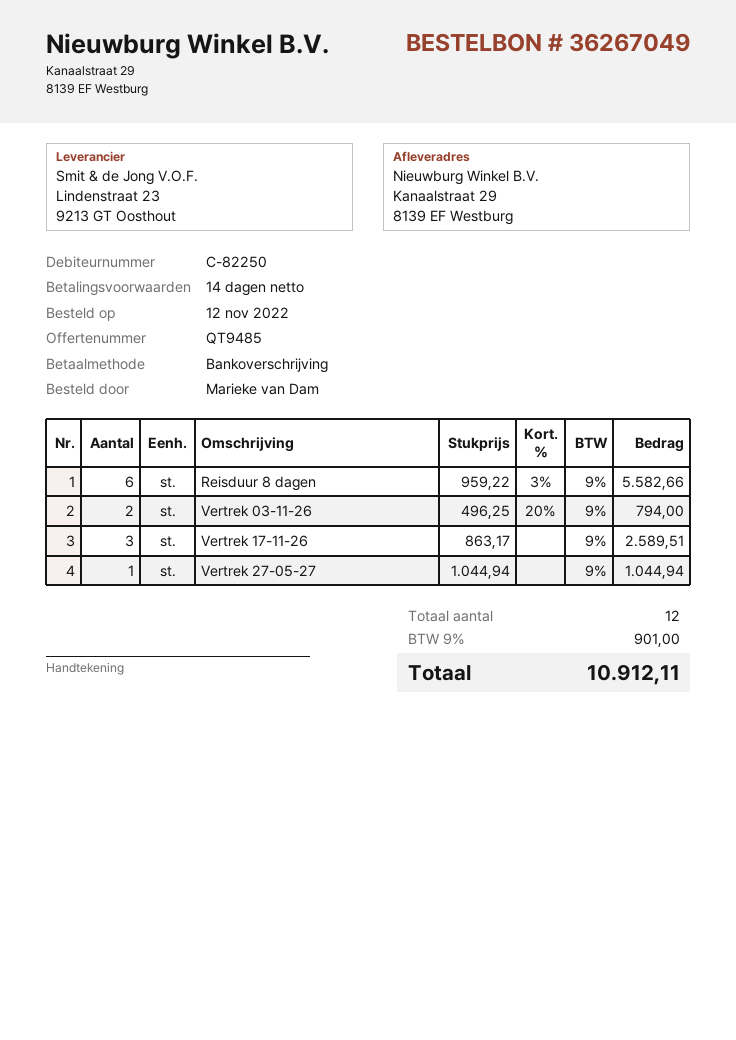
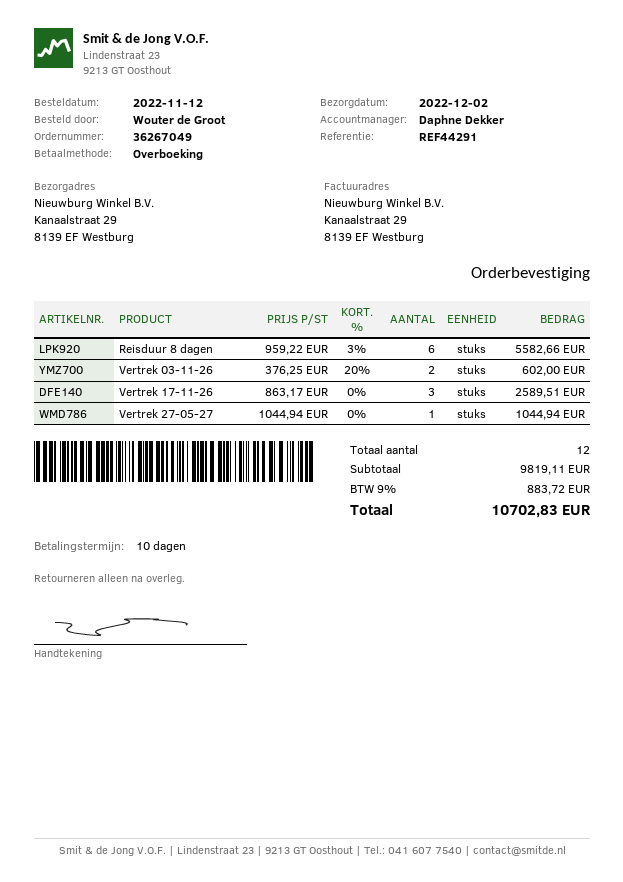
payment terms: 14 days -> 10 days
ordered by: Marieke van Dam -> Wouter de Groot
Vertrek 03-11-26: 2 x 496.25 - 20% = 794.00 -> 2 x 376.25 - 20% = 602.00
tax: 9% = 901.00 -> 9% = 883.72
total: 10912.11 -> 10702.83

